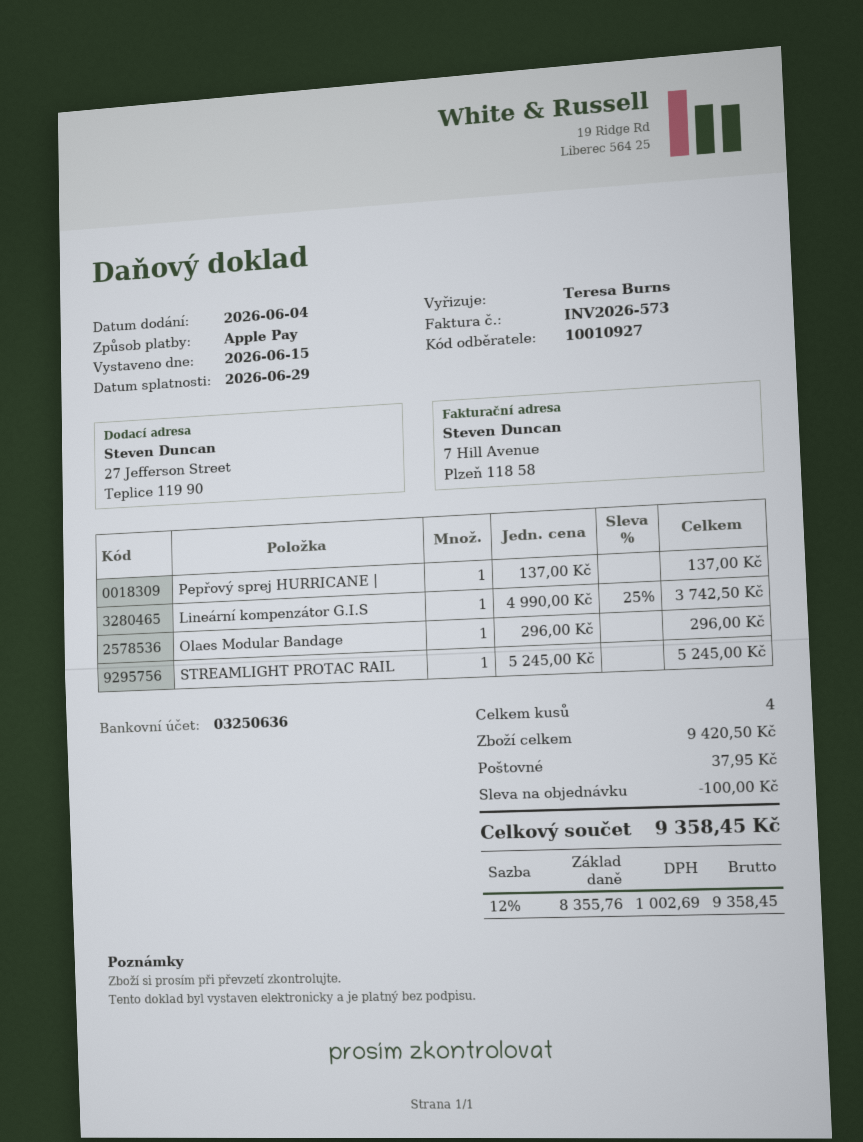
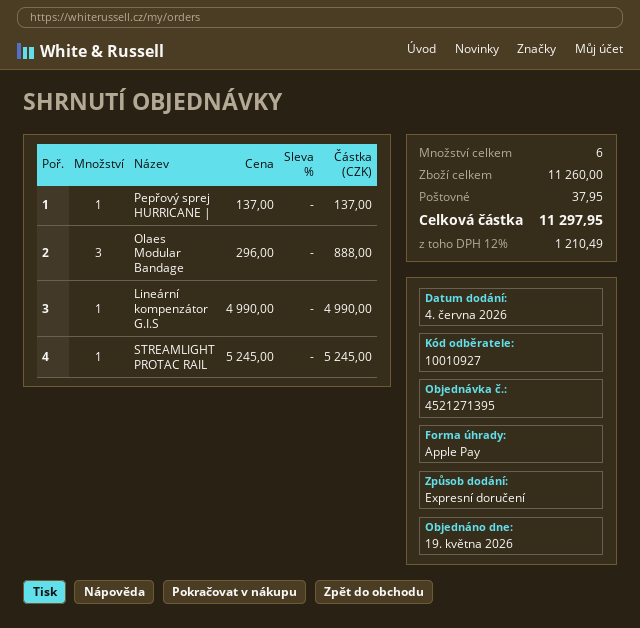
Lineární kompenzátor G.I.S: 1 x 4990.00 - 25% = 3742.50 -> 1 x 4990.00 = 4990.00
Olaes Modular Bandage: 1 x 296.00 = 296.00 -> 3 x 296.00 = 888.00
total quantity: 4 -> 6
subtotal: 9420.50 -> 11260.00
discount: 100.00 -> none
tax: 12% = 1002.69 -> 12% = 1210.49
total: 9358.45 -> 11297.95

